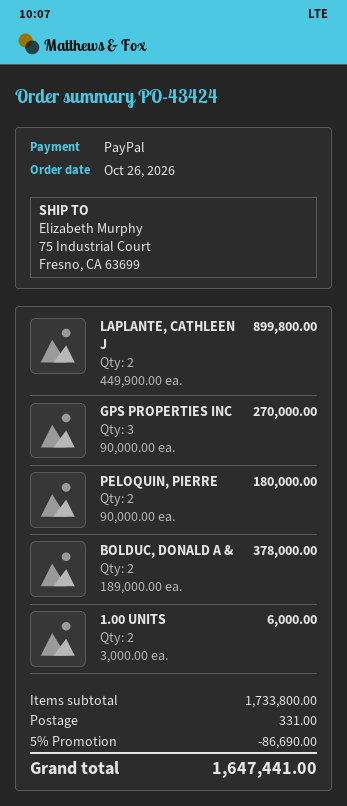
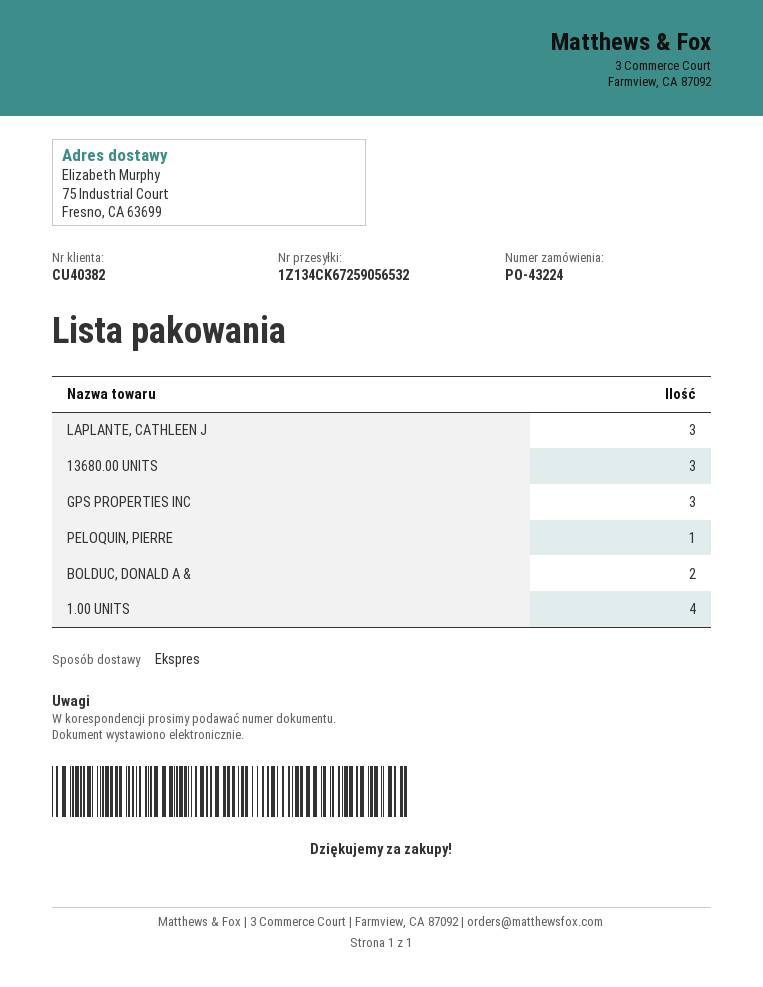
order number: PO-43424 -> PO-43224
LAPLANTE, CATHLEEN J: 2 -> 3
PELOQUIN, PIERRE: 2 -> 1
1.00 UNITS: 2 -> 4
13680.00 UNITS: none -> 3

